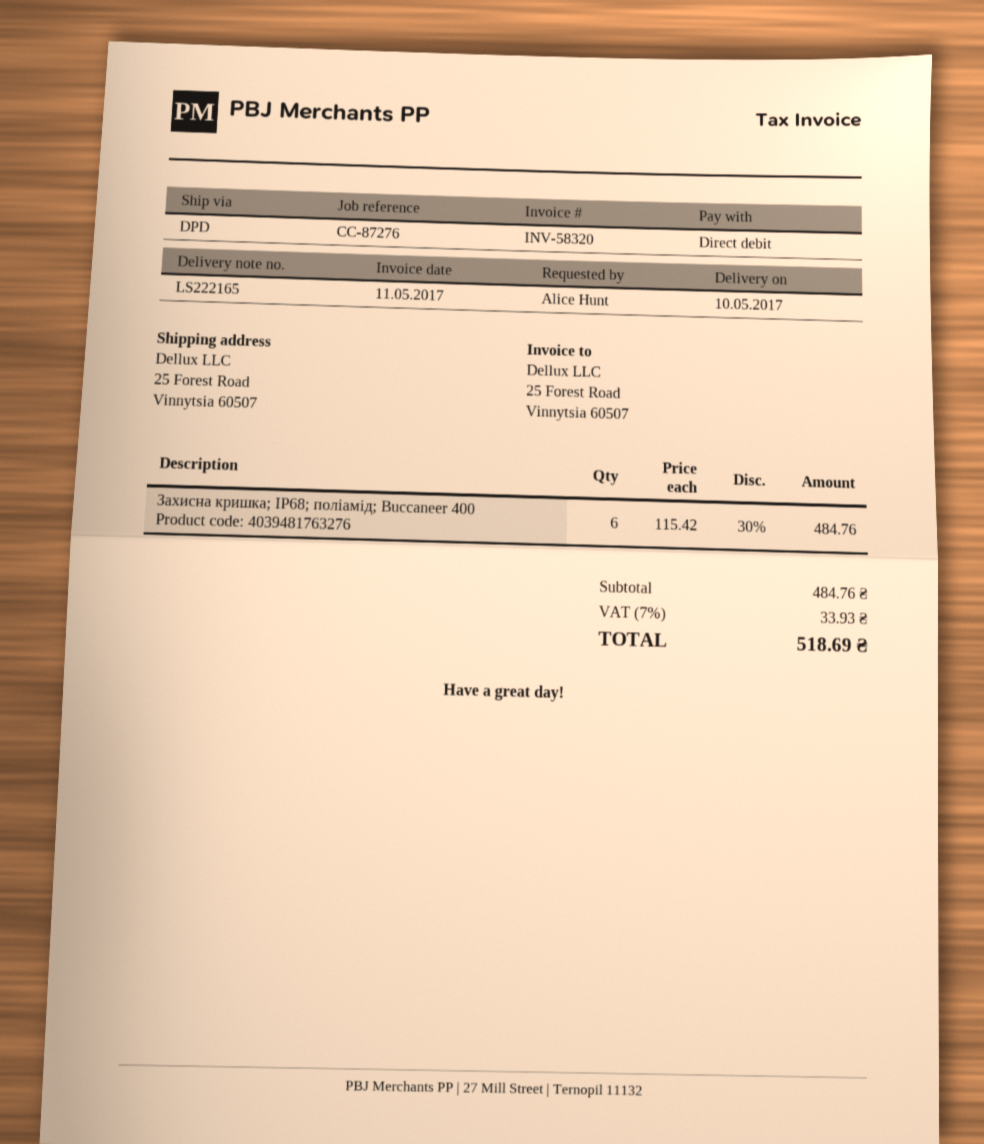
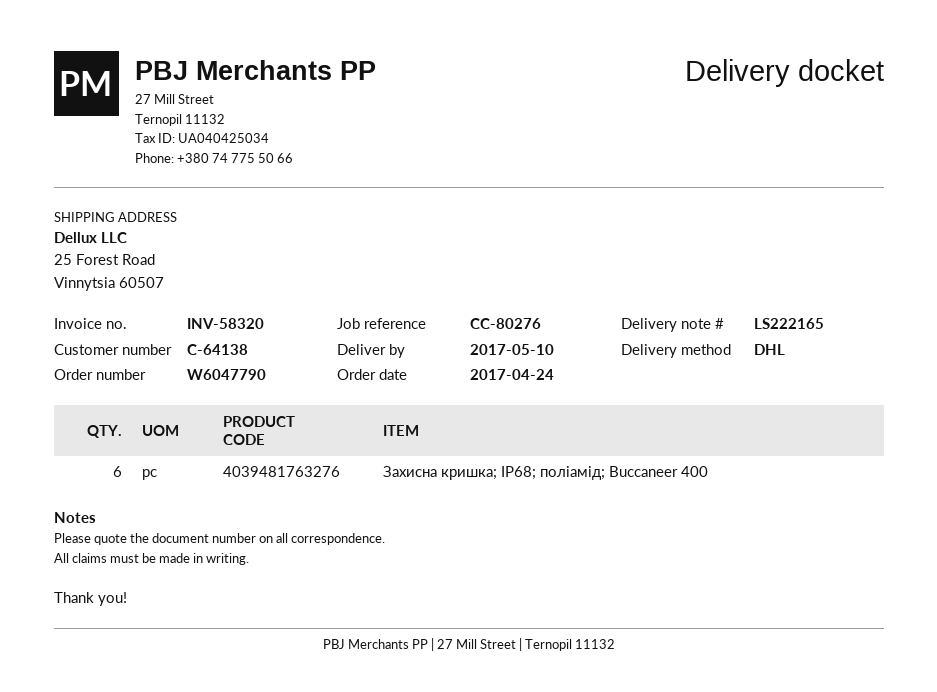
reference: CC-87276 -> CC-80276
shipping method: DPD -> DHL

